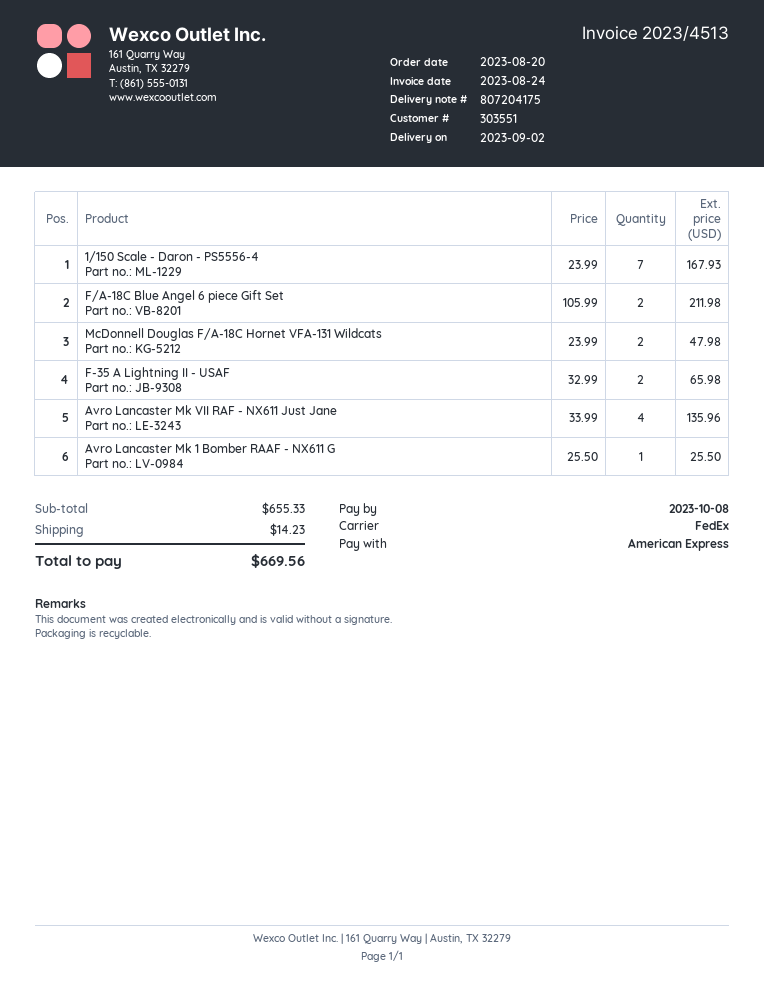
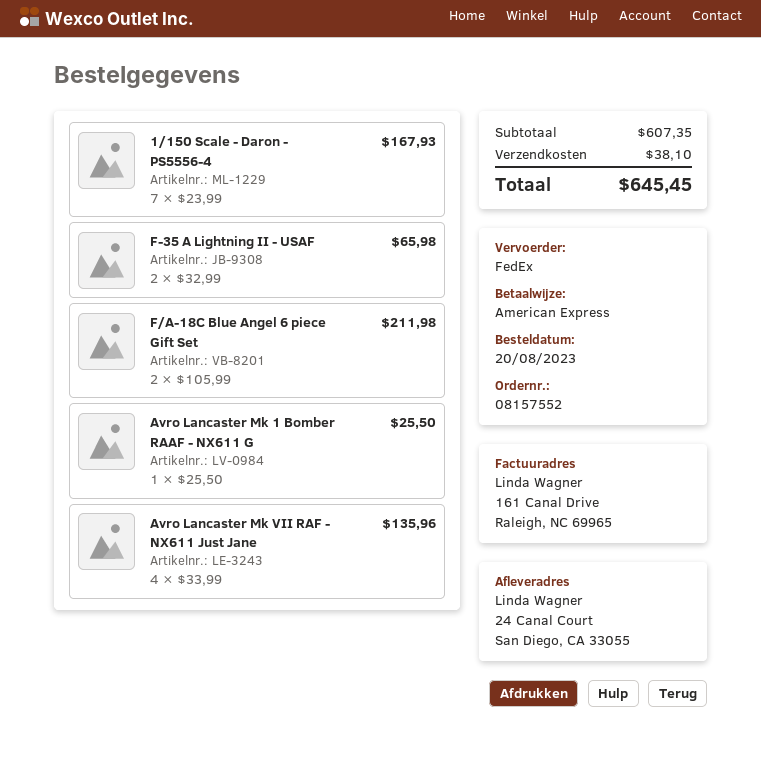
McDonnell Douglas F/A-18C Hornet VFA-131 Wildcats: 2 x 23.99 = 47.98 -> none
subtotal: 655.33 -> 607.35
shipping: 14.23 -> 38.10
total: 669.56 -> 645.45

